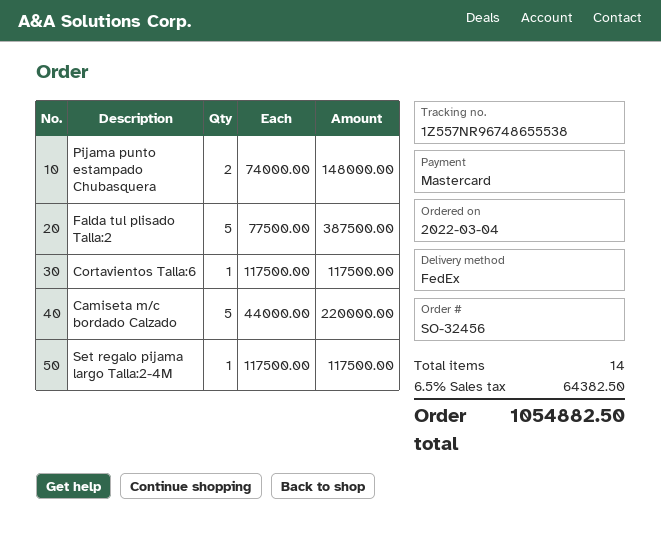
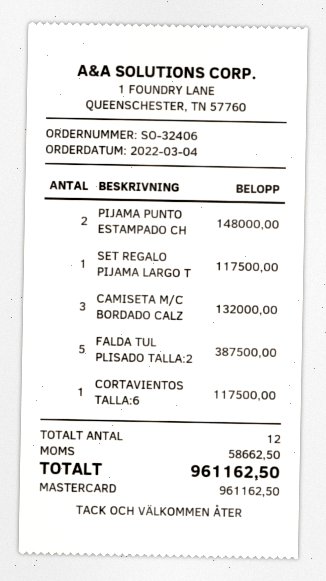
order number: SO-32456 -> SO-32406
Camiseta m/c bordado Calzado: 5 for 220000.00 -> 3 for 132000.00
total quantity: 14 -> 12
tax: 64382.50 -> 58662.50
total: 1054882.50 -> 961162.50

